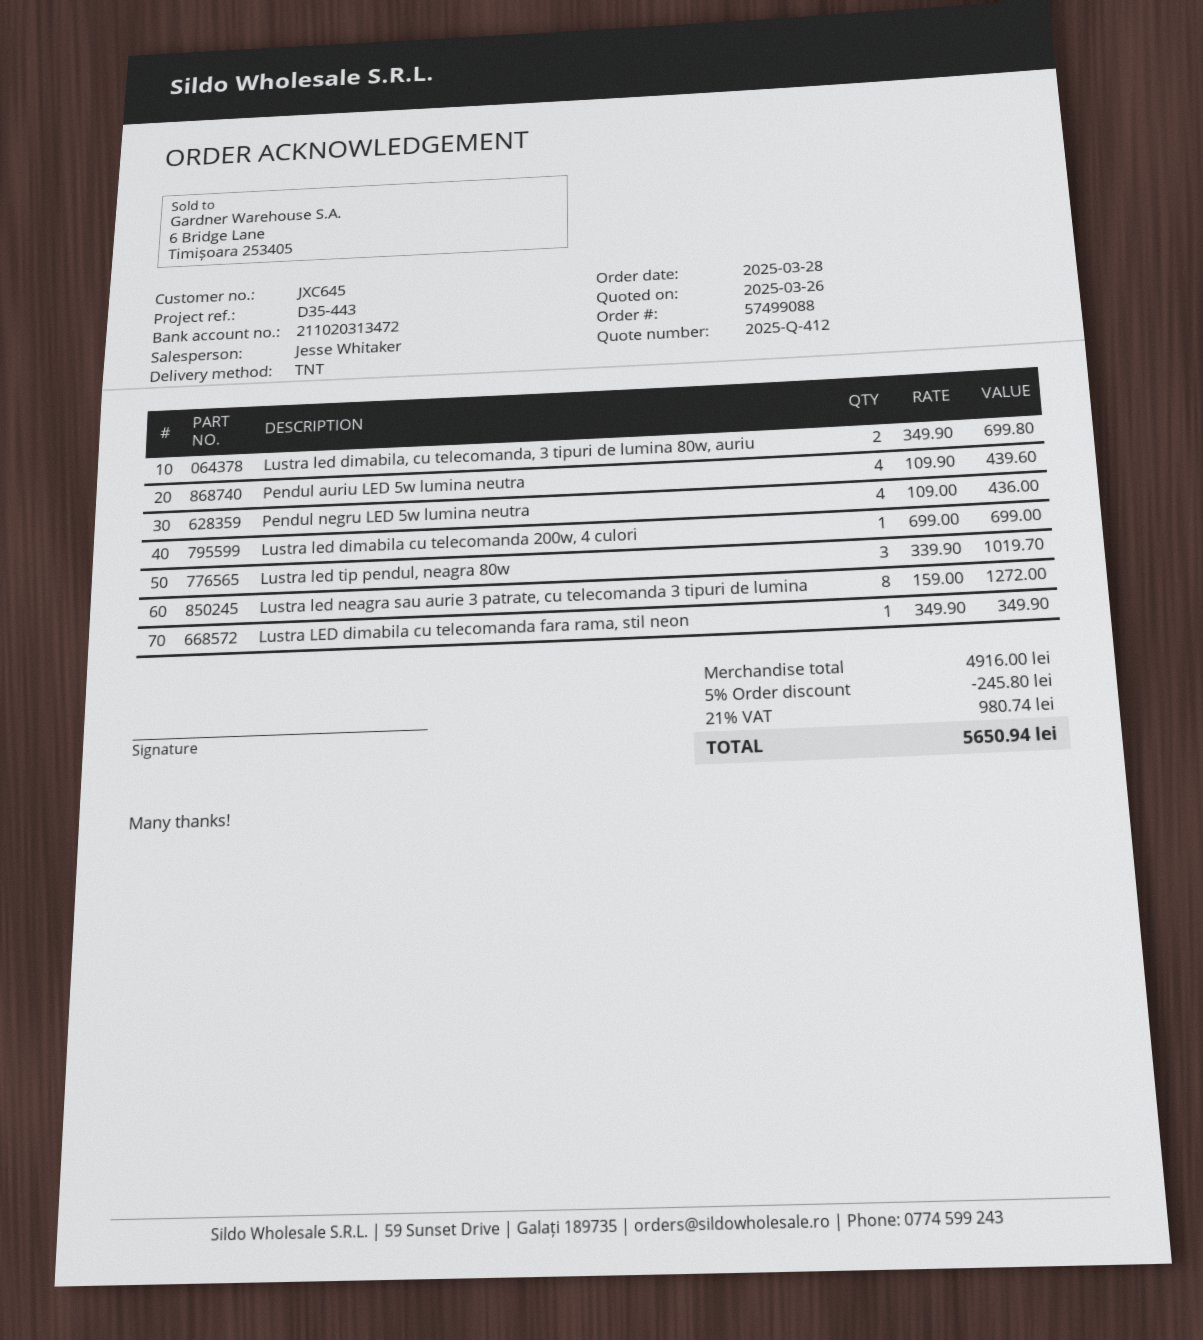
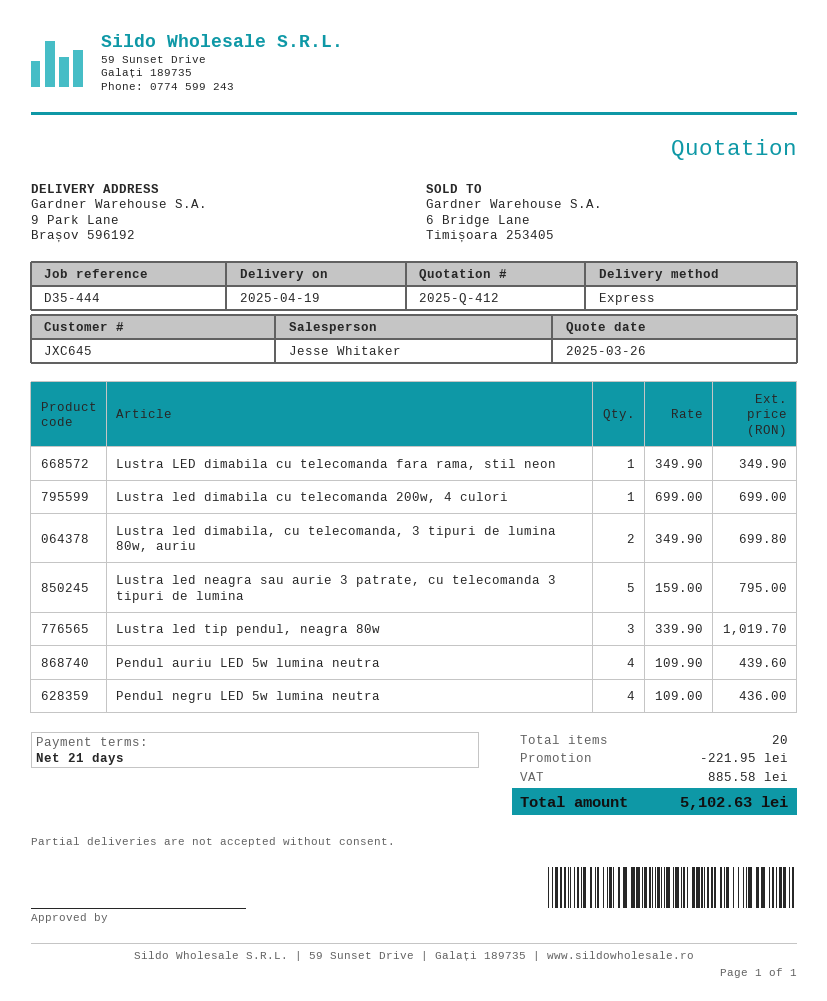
reference: D35-443 -> D35-444
shipping method: TNT -> express
Lustra led neagra sau aurie 3 patrate, cu telecomanda 3 tipuri de lumina: 8 x 159.00 = 1272.00 -> 5 x 159.00 = 795.00
discount: 245.80 -> 221.95
tax: 980.74 -> 885.58
total: 5650.94 -> 5102.63

